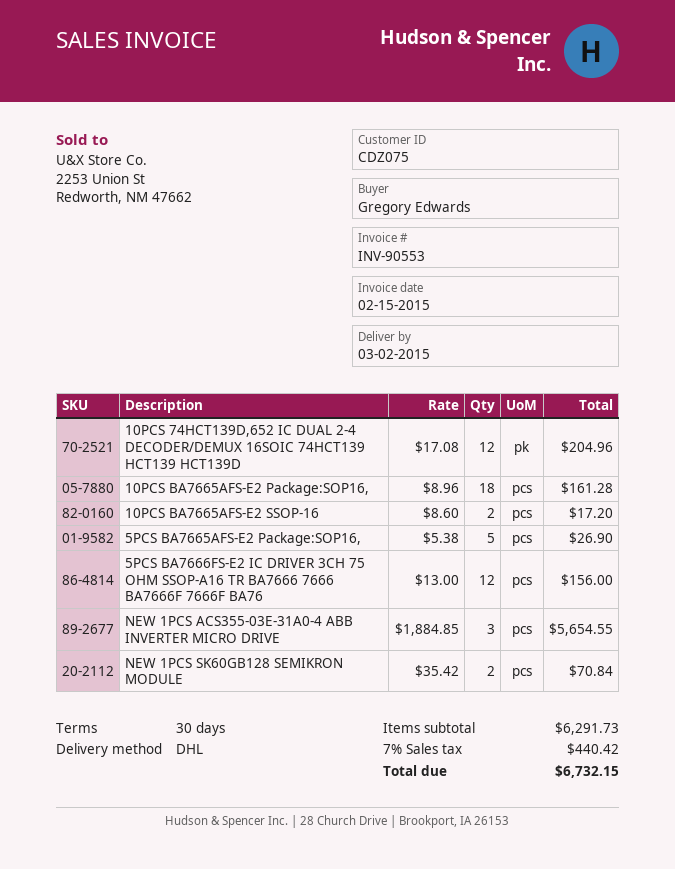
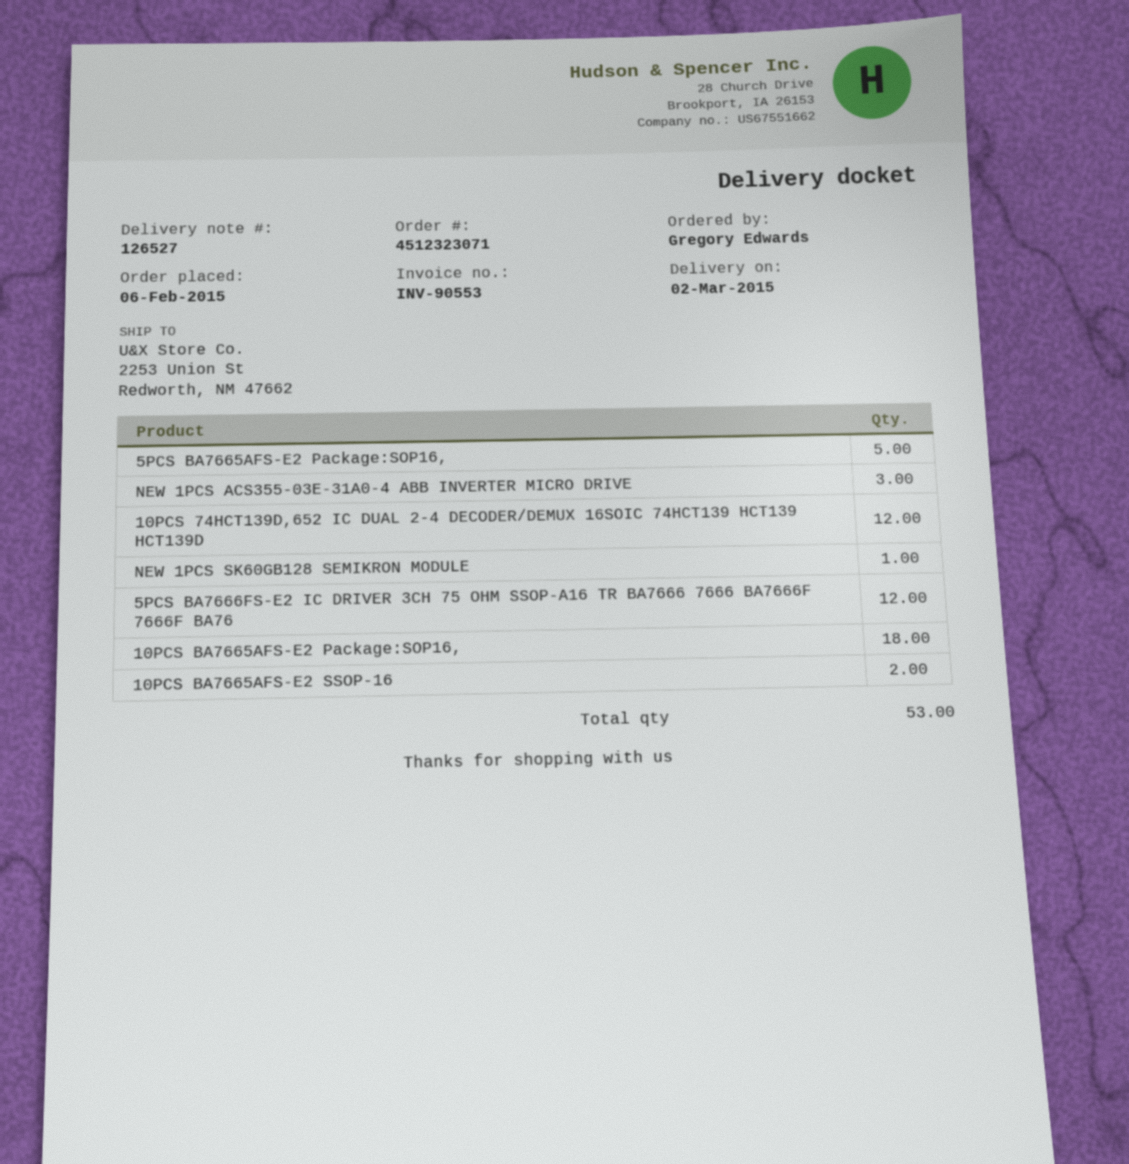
NEW 1PCS SK60GB128 SEMIKRON MODULE: 2 -> 1

